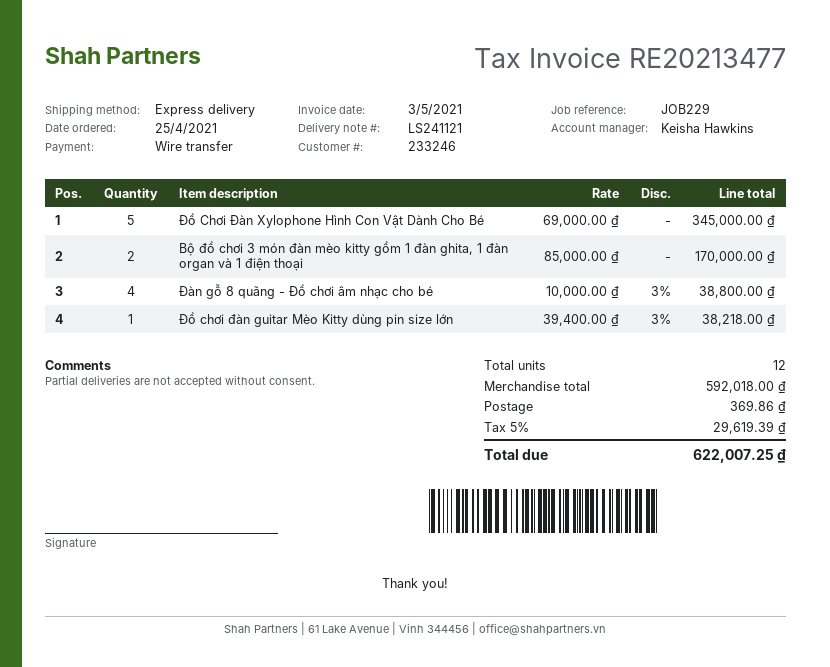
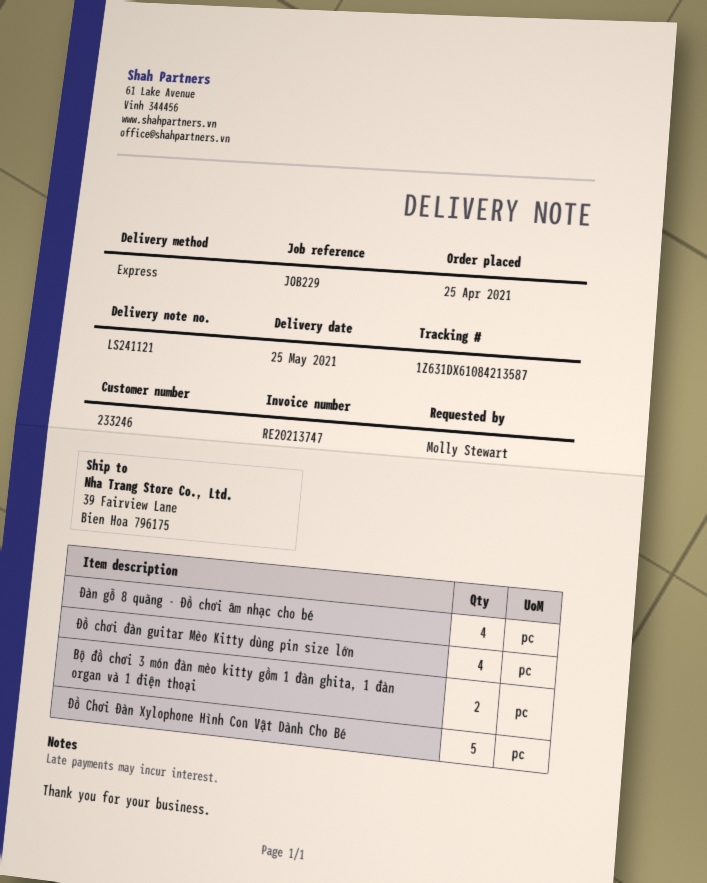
invoice number: RE20213477 -> RE20213747
Đồ chơi đàn guitar Mèo Kitty dùng pin size lớn: 1 -> 4

